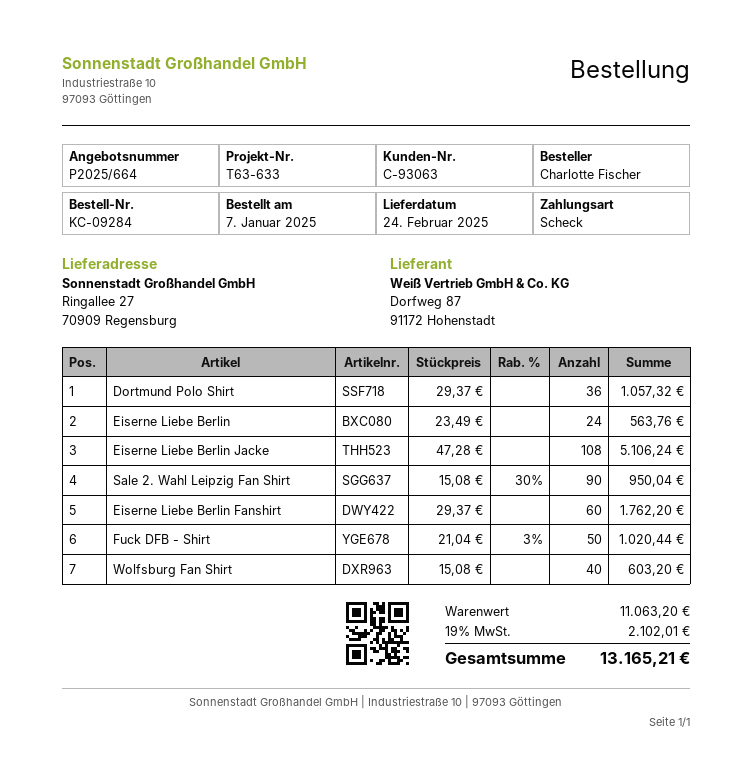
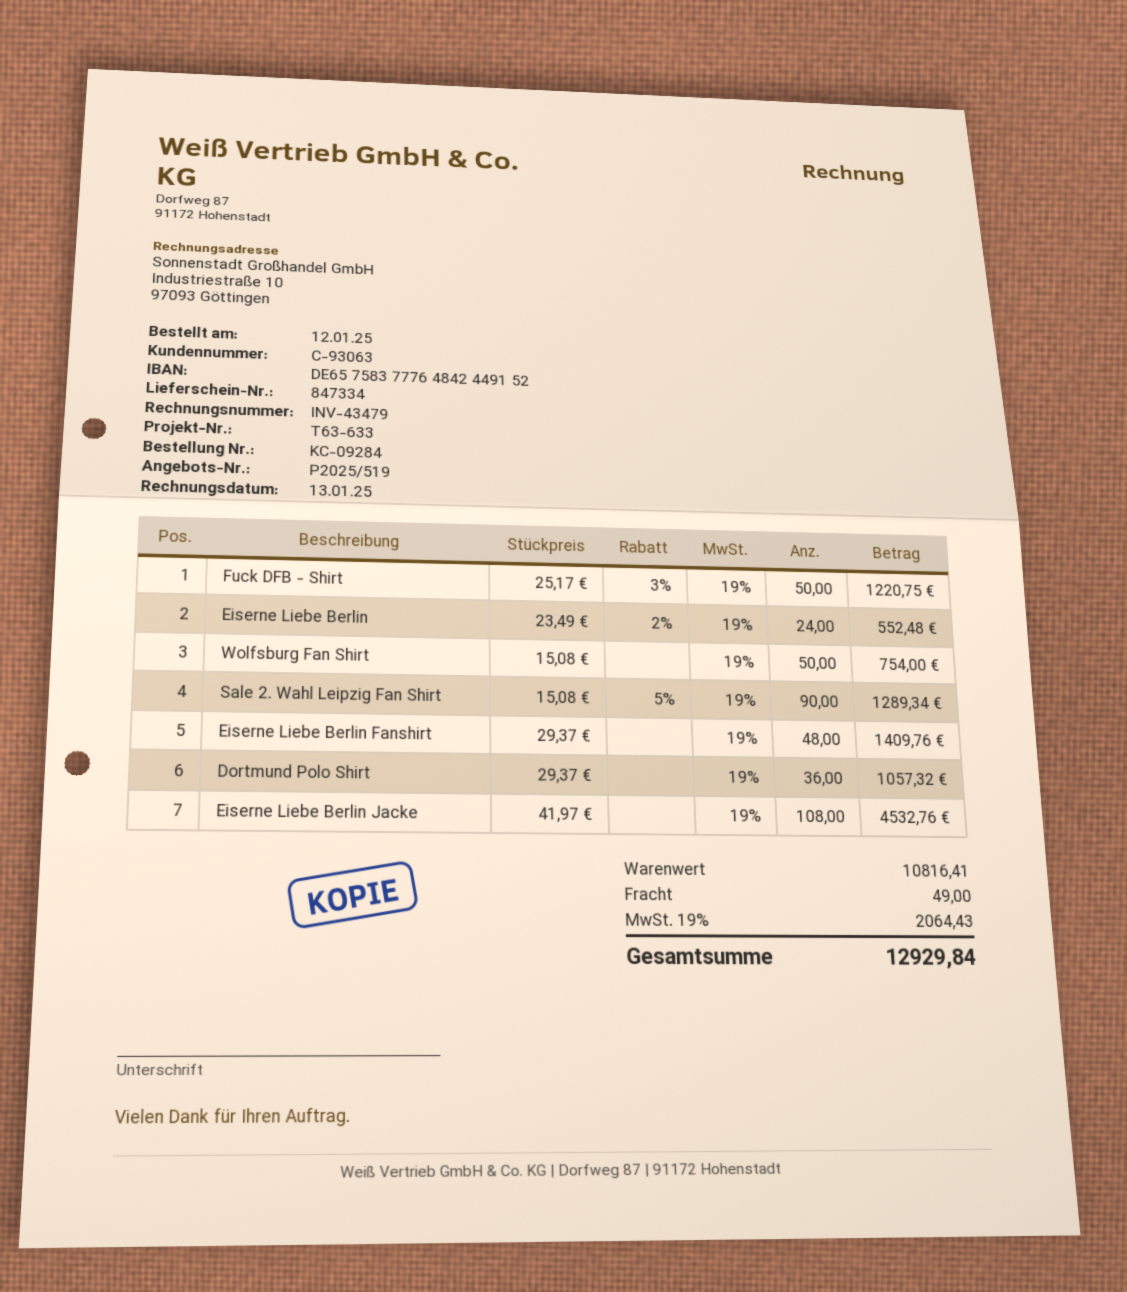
quote number: P2025/664 -> P2025/519
order date: 2025-01-07 -> 2025-01-12
Eiserne Liebe Berlin: 24 x 23.49 = 563.76 -> 24 x 23.49 - 2% = 552.48
Eiserne Liebe Berlin Jacke: 108 x 47.28 = 5106.24 -> 108 x 41.97 = 4532.76
Sale 2. Wahl Leipzig Fan Shirt: 90 x 15.08 - 30% = 950.04 -> 90 x 15.08 - 5% = 1289.34
Eiserne Liebe Berlin Fanshirt: 60 x 29.37 = 1762.20 -> 48 x 29.37 = 1409.76
Fuck DFB - Shirt: 50 x 21.04 - 3% = 1020.44 -> 50 x 25.17 - 3% = 1220.75
Wolfsburg Fan Shirt: 40 x 15.08 = 603.20 -> 50 x 15.08 = 754.00
subtotal: 11063.20 -> 10816.41
shipping: none -> 49.00
tax: 19% = 2102.01 -> 19% = 2064.43
total: 13165.21 -> 12929.84

